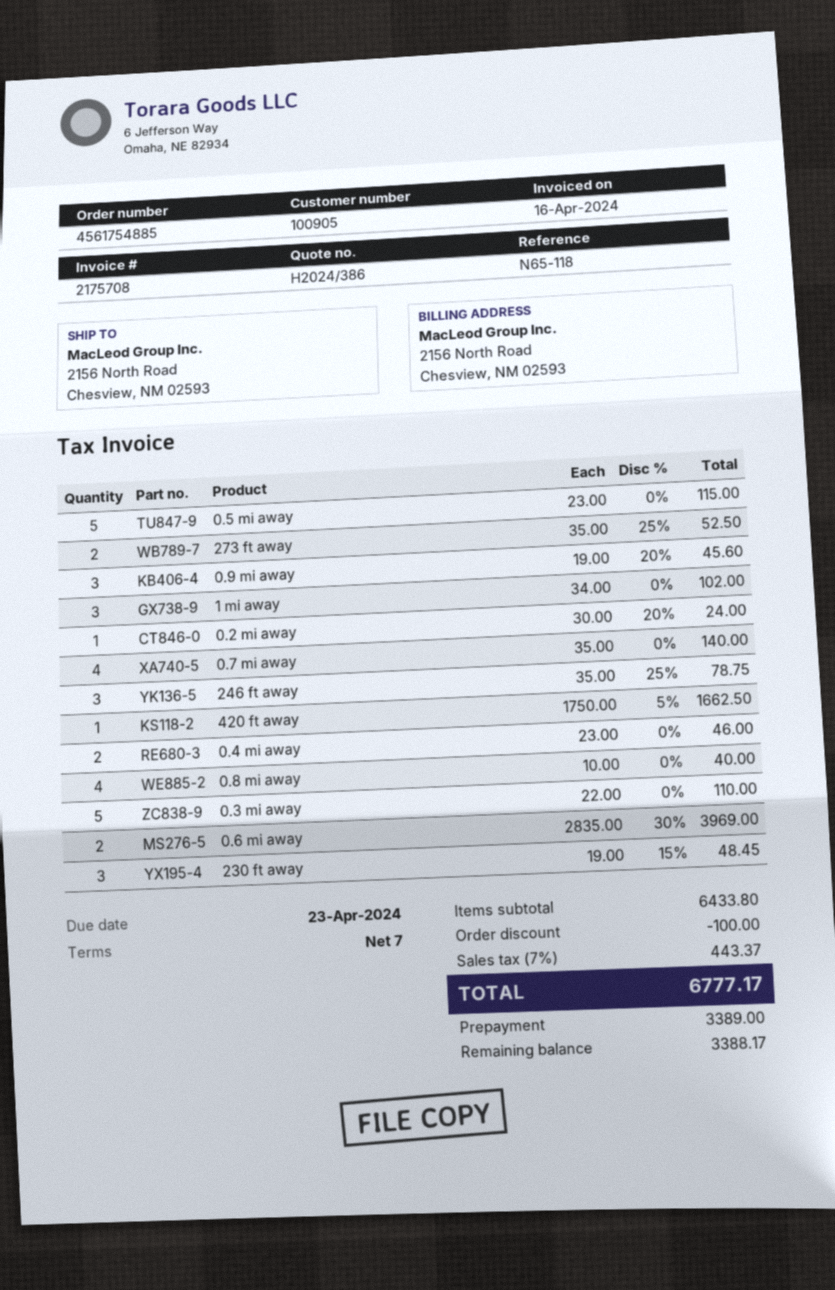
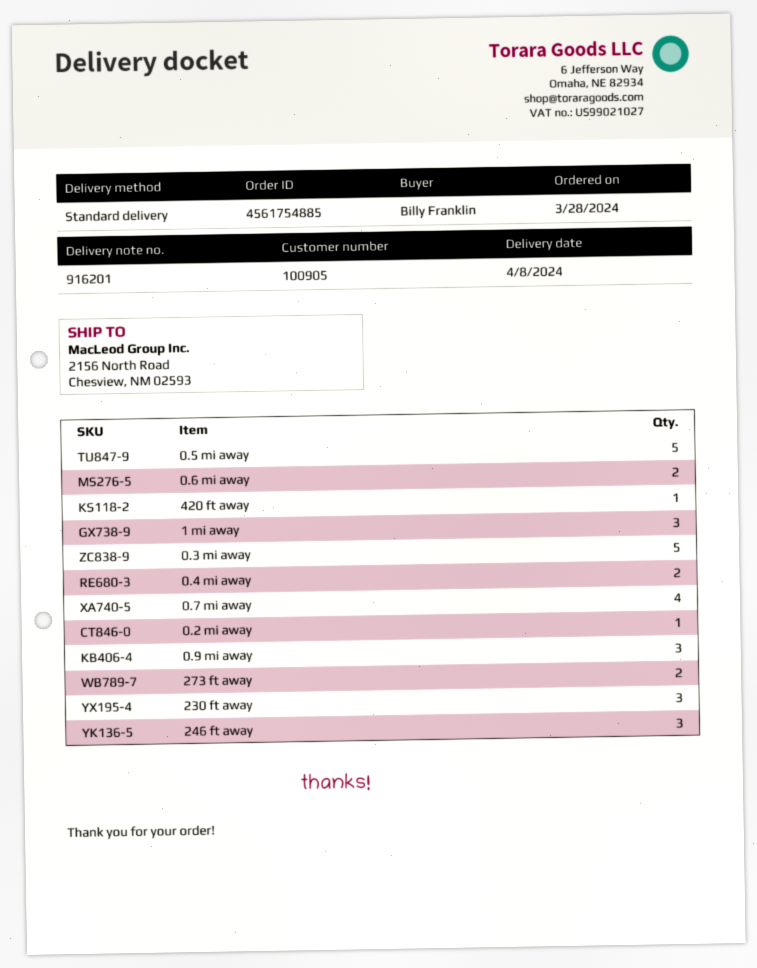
0.8 mi away: 4 -> none

